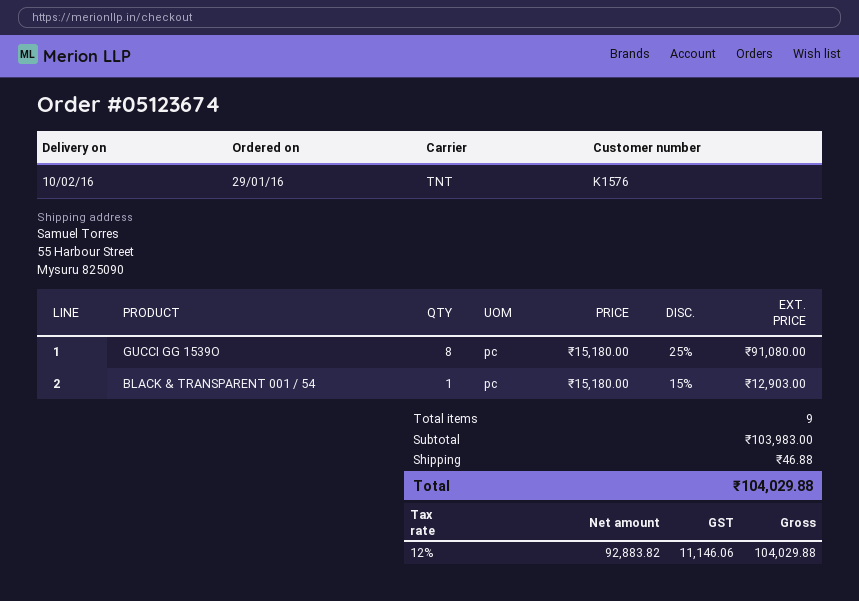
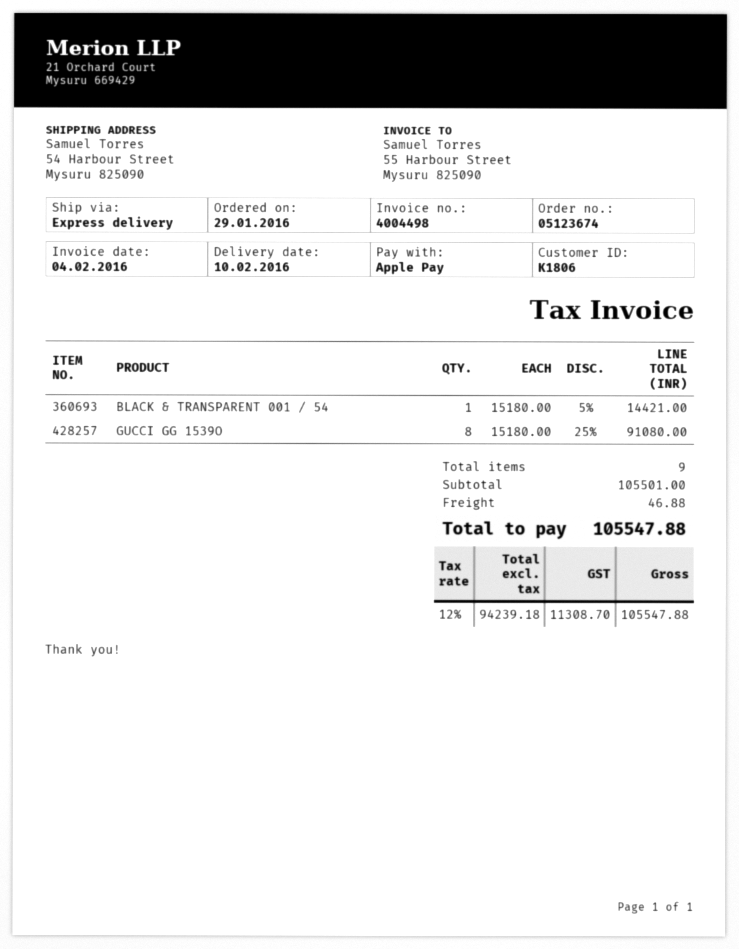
customer number: K1576 -> K1806
shipping method: TNT -> express
ship to: 55 Harbour Street, Mysuru 825090 -> 54 Harbour Street, Mysuru 825090
BLACK & TRANSPARENT 001 / 54: 1 x 15180.00 - 15% = 12903.00 -> 1 x 15180.00 - 5% = 14421.00
subtotal: 103983.00 -> 105501.00
net: 92883.82 -> 94239.18
tax: 12% = 11146.06 -> 12% = 11308.70
total: 104029.88 -> 105547.88

